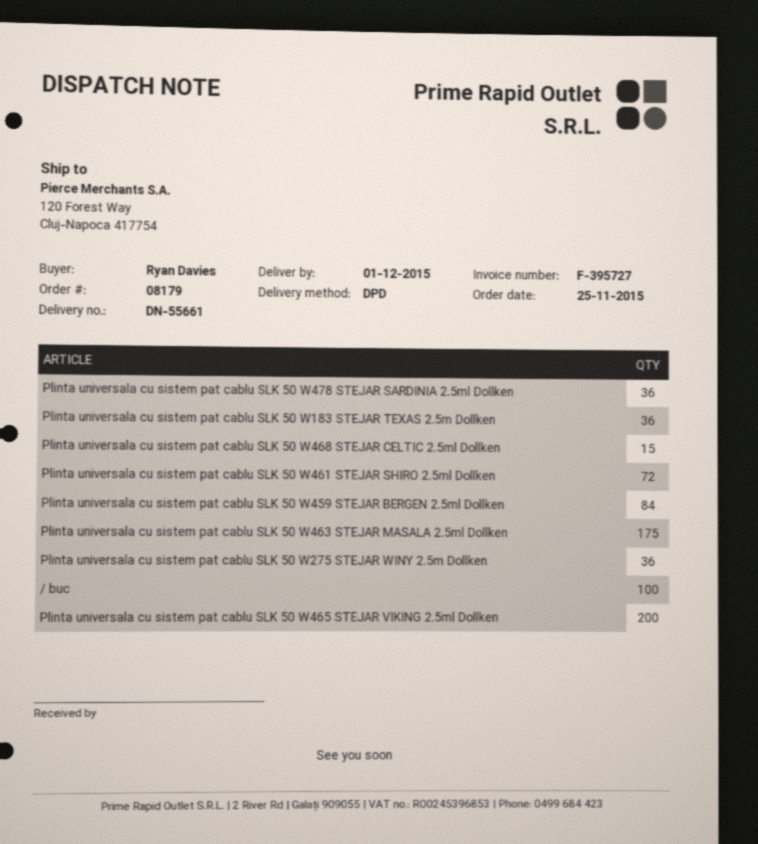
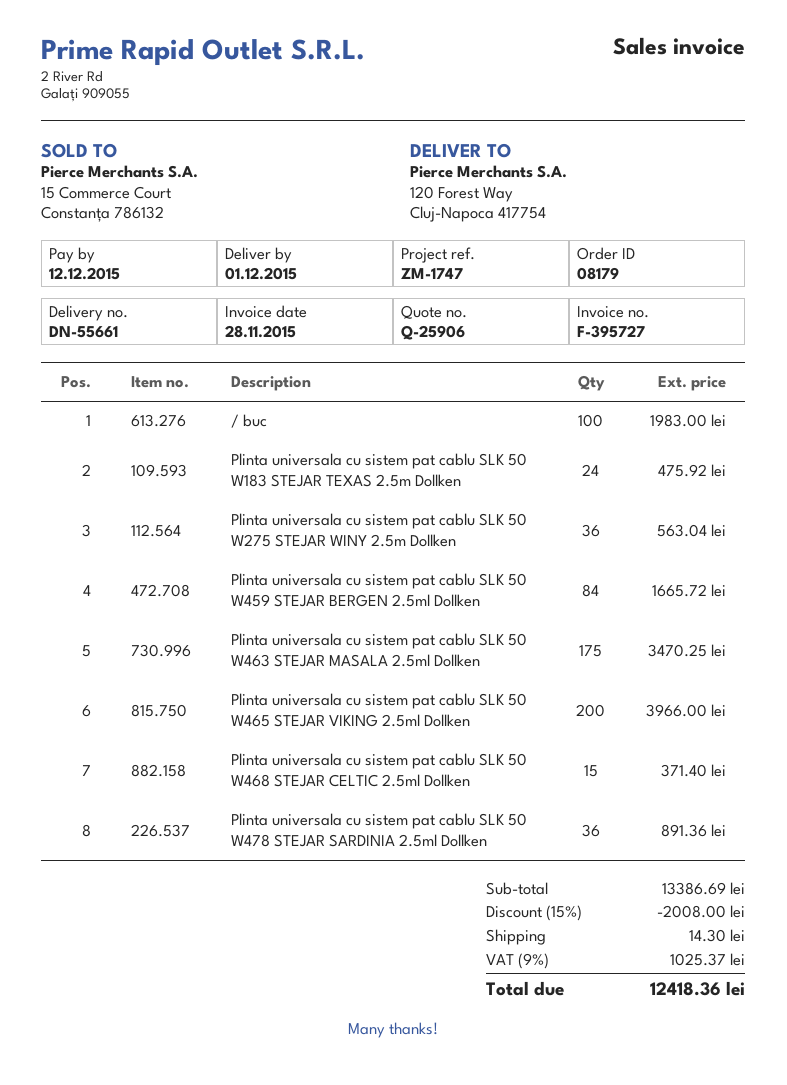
Plinta universala cu sistem pat cablu SLK 50 W183 STEJAR TEXAS 2.5m Dollken: 36 -> 24
Plinta universala cu sistem pat cablu SLK 50 W461 STEJAR SHIRO 2.5ml Dollken: 72 -> none

